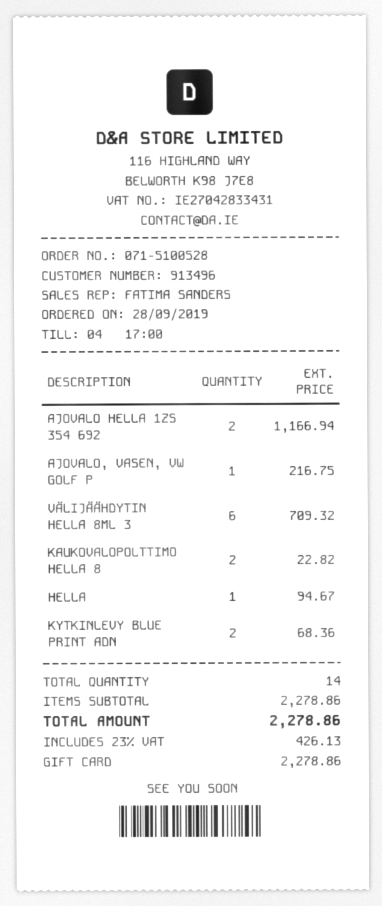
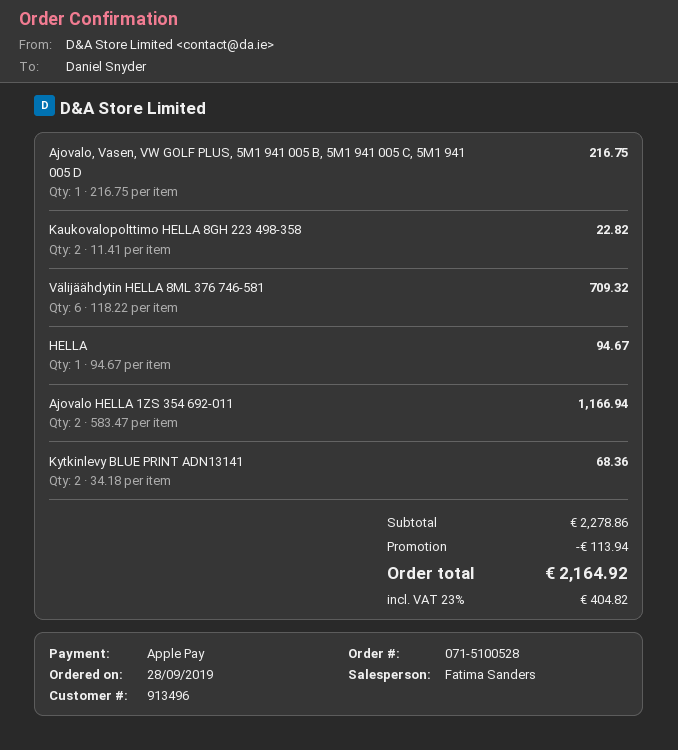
payment method: gift card -> Apple Pay
discount: none -> 113.94
tax: 23% = 426.13 -> 23% = 404.82
total: 2278.86 -> 2164.92

